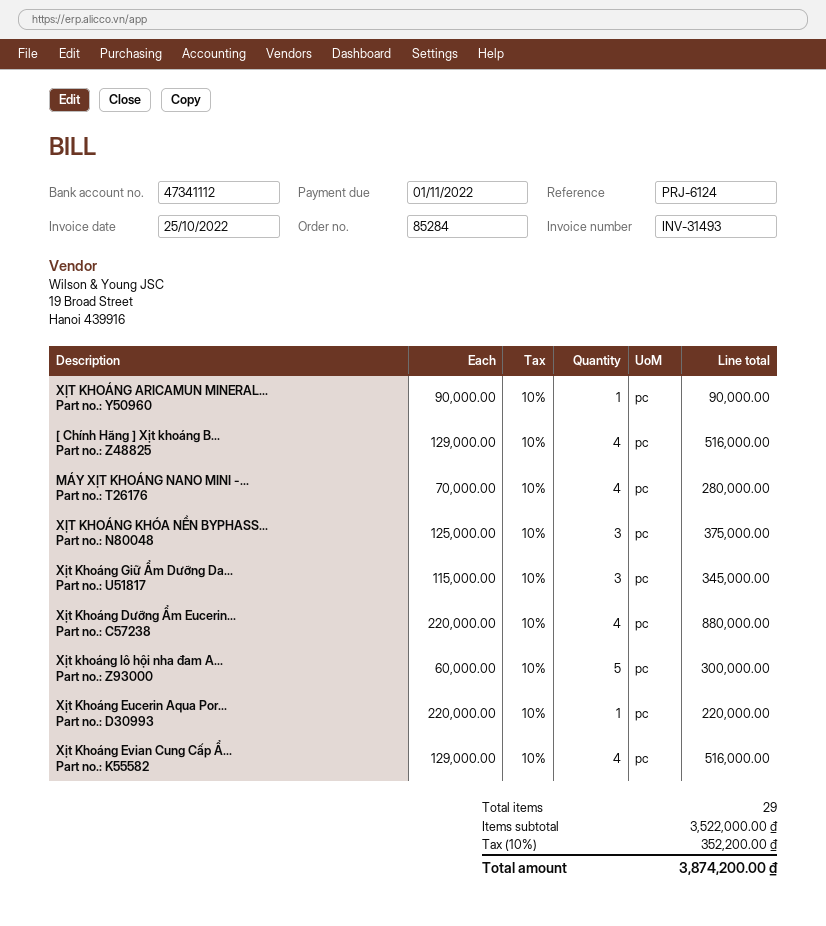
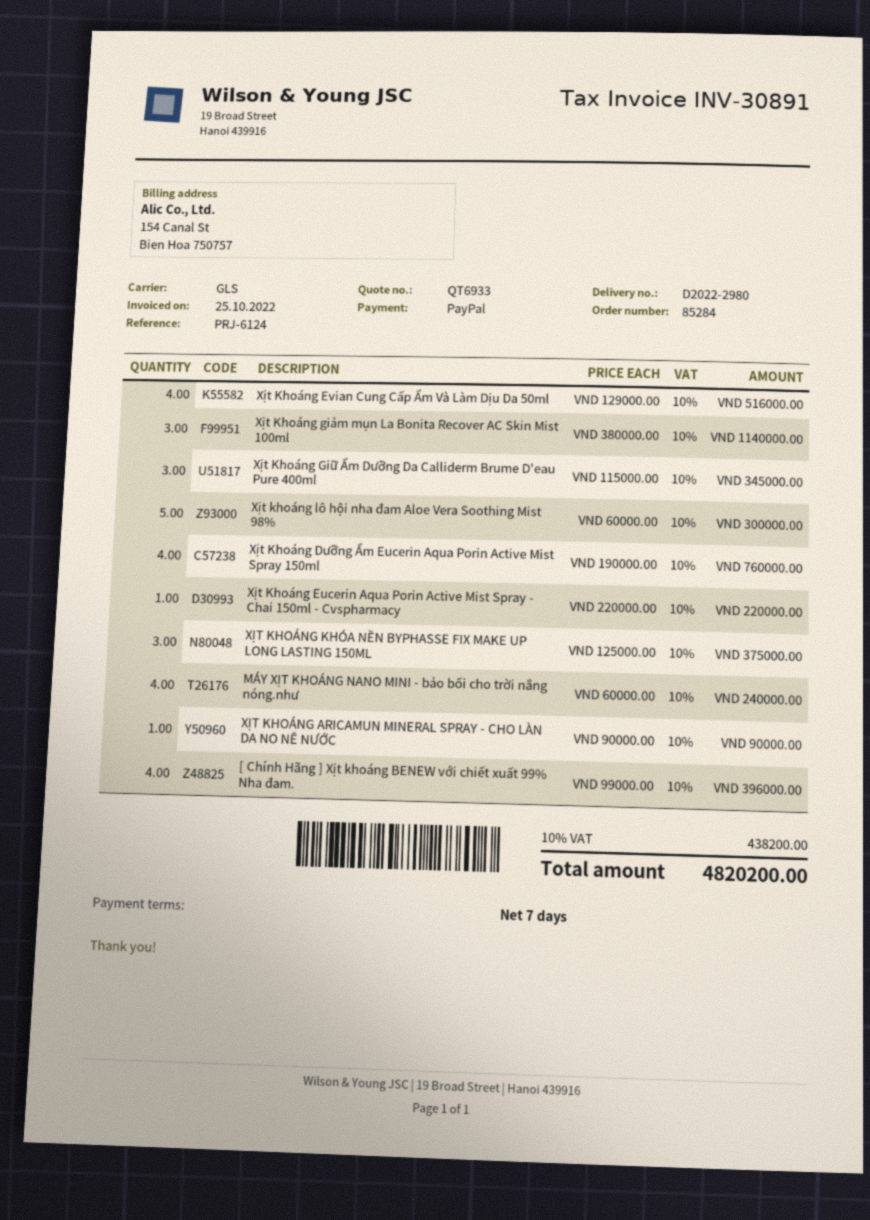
invoice number: INV-31493 -> INV-30891
[ Chính Hãng ] Xịt khoáng B...: 4 x 129000.00 = 516000.00 -> 4 x 99000.00 = 396000.00
MÁY XỊT KHOÁNG NANO MINI -...: 4 x 70000.00 = 280000.00 -> 4 x 60000.00 = 240000.00
Xịt Khoáng Dưỡng Ẩm Eucerin...: 4 x 220000.00 = 880000.00 -> 4 x 190000.00 = 760000.00
Xịt Khoáng giảm mụn La Bonita Recover AC Skin Mist 100ml: none -> 3 x 380000.00 = 1140000.00
tax: 10% = 352200.00 -> 10% = 438200.00
total: 3874200.00 -> 4820200.00

